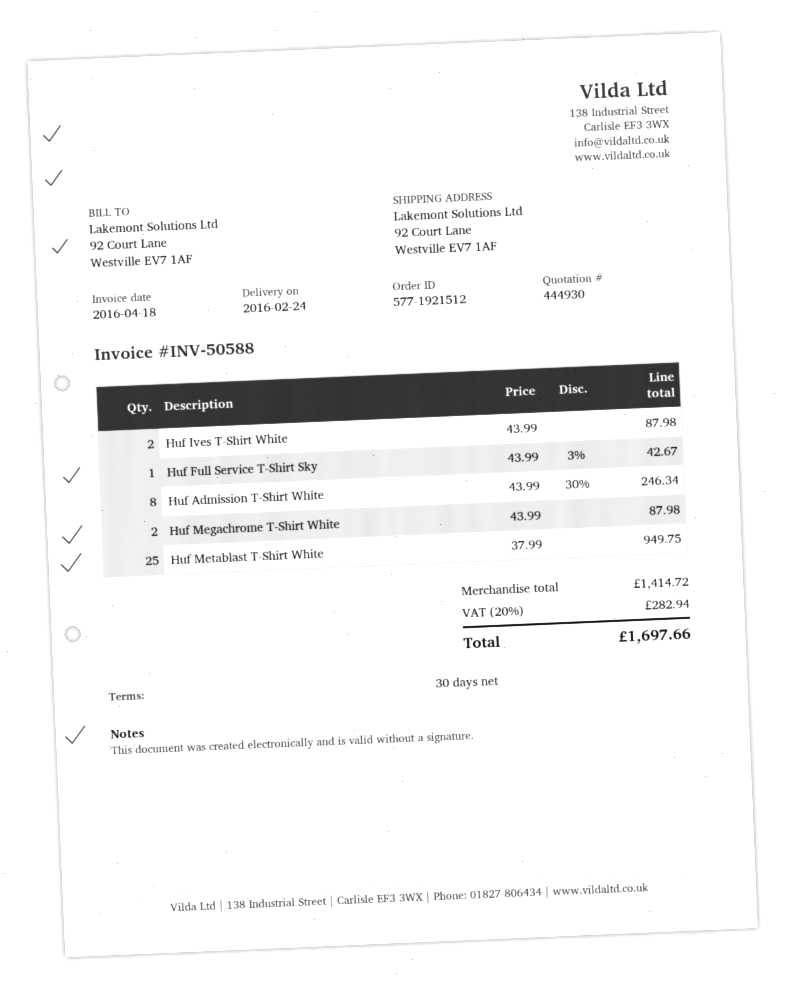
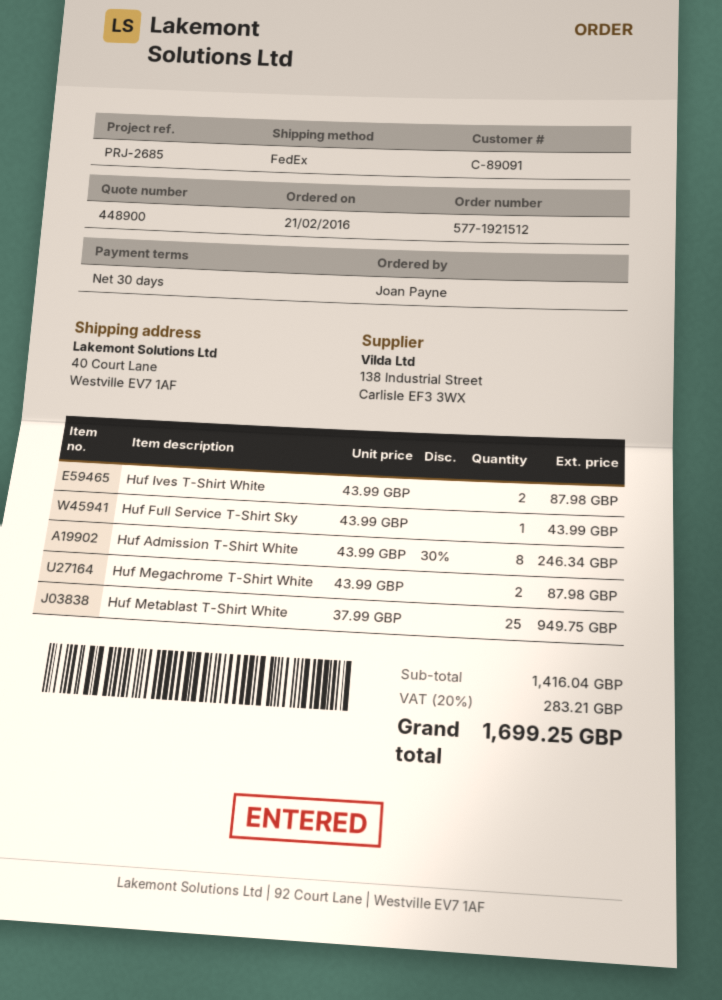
quote number: 444930 -> 448900
ship to: 92 Court Lane, Westville EV7 1AF -> 40 Court Lane, Westville EV7 1AF
Huf Full Service T-Shirt Sky: 1 x 43.99 - 3% = 42.67 -> 1 x 43.99 = 43.99
subtotal: 1414.72 -> 1416.04
tax: 20% = 282.94 -> 20% = 283.21
total: 1697.66 -> 1699.25

